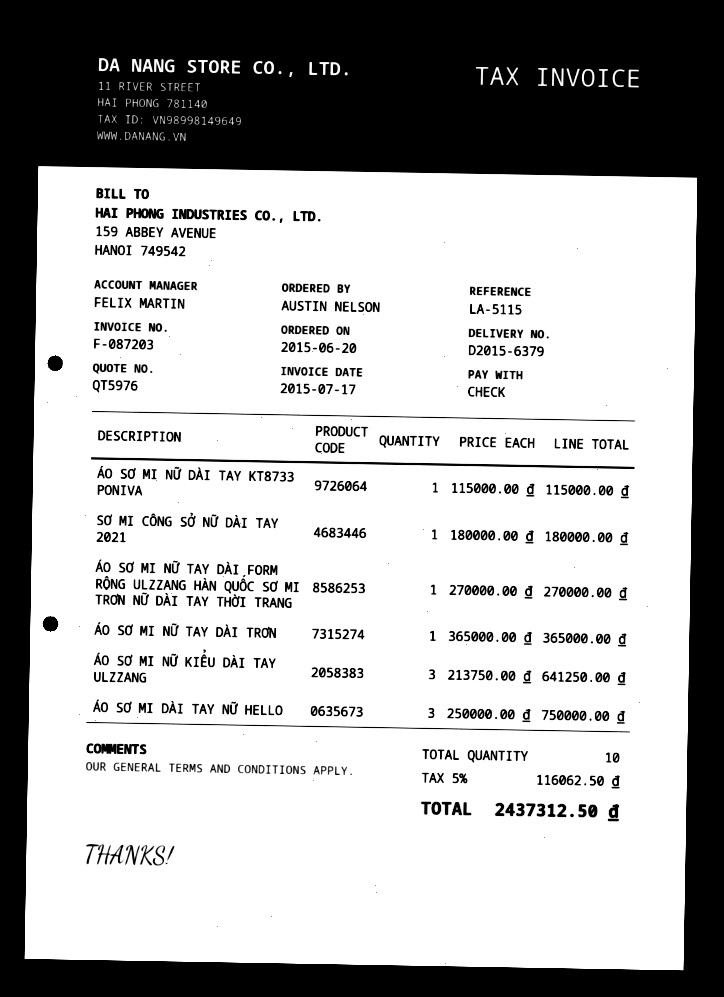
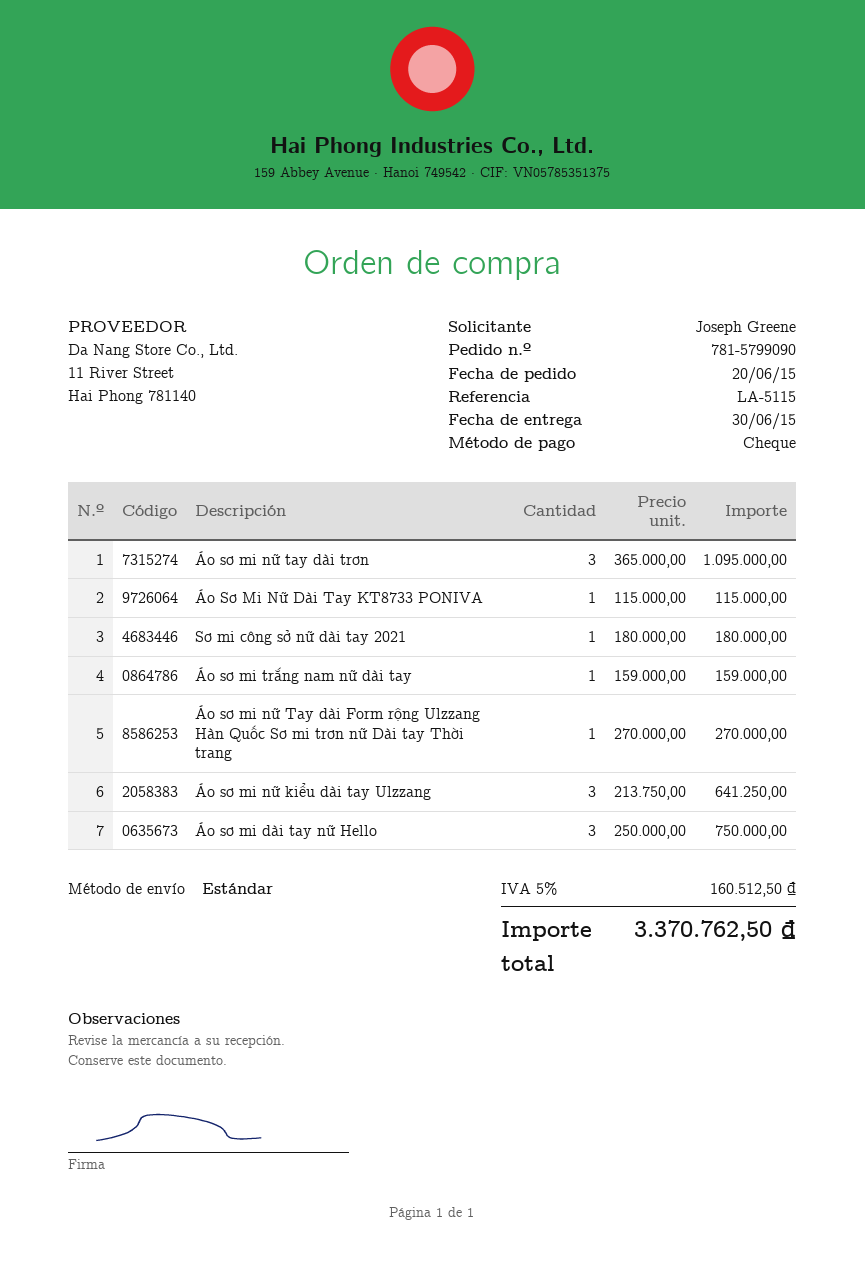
ordered by: AUSTIN NELSON -> Joseph Greene
ÁO SƠ MI NỮ TAY DÀI TRƠN: 1 x 365000.00 = 365000.00 -> 3 x 365000.00 = 1095000.00
Áo sơ mi trắng nam nữ dài tay: none -> 1 x 159000.00 = 159000.00
tax: 5% = 116062.50 -> 5% = 160512.50
total: 2437312.50 -> 3370762.50

